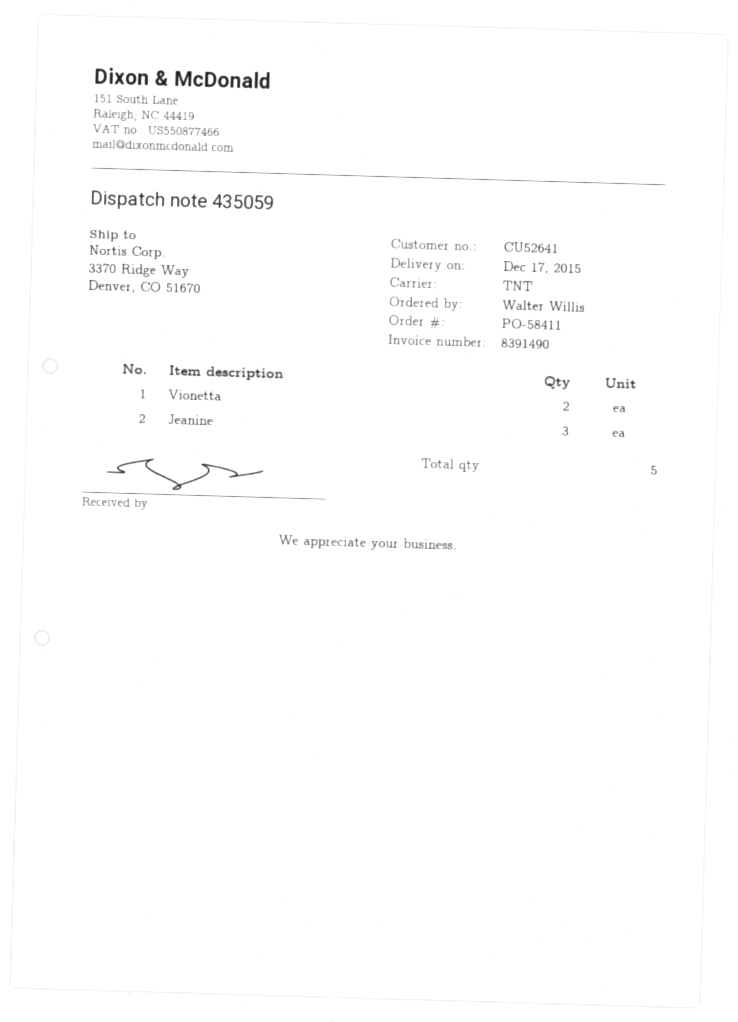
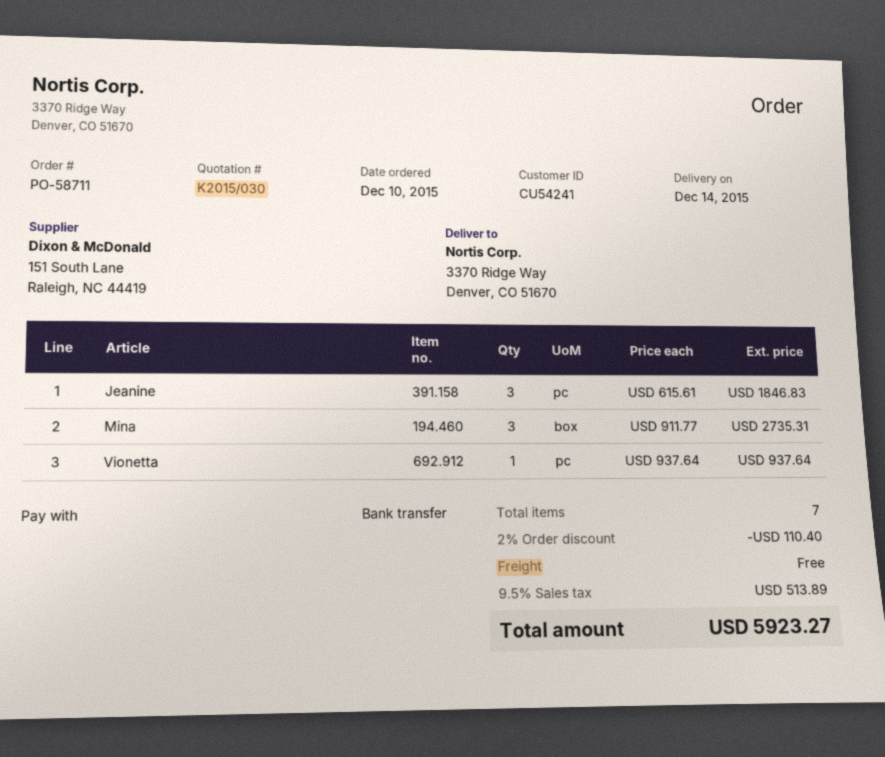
order number: PO-58411 -> PO-58711
delivery date: 2015-12-17 -> 2015-12-14
customer number: CU52641 -> CU54241
Vionetta: 2 -> 1
Mina: none -> 3
total quantity: 5 -> 7

